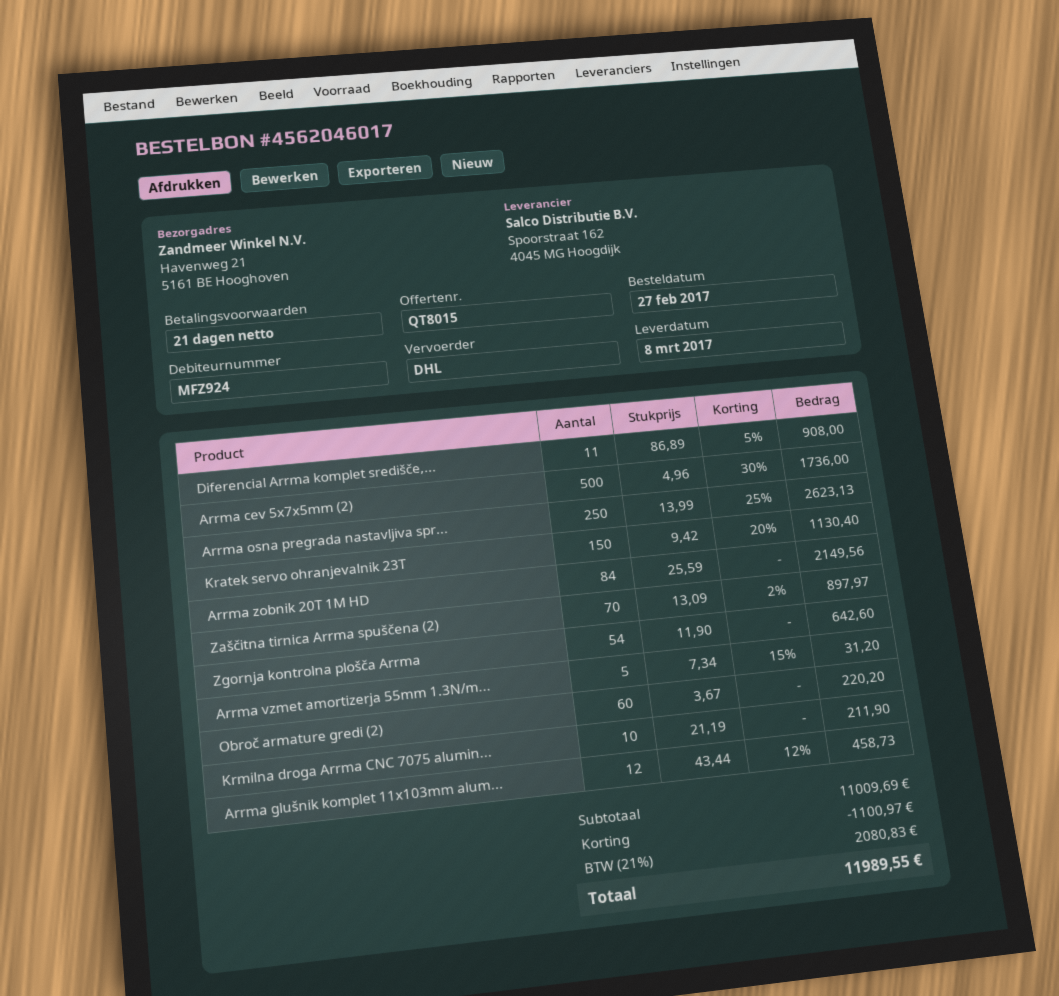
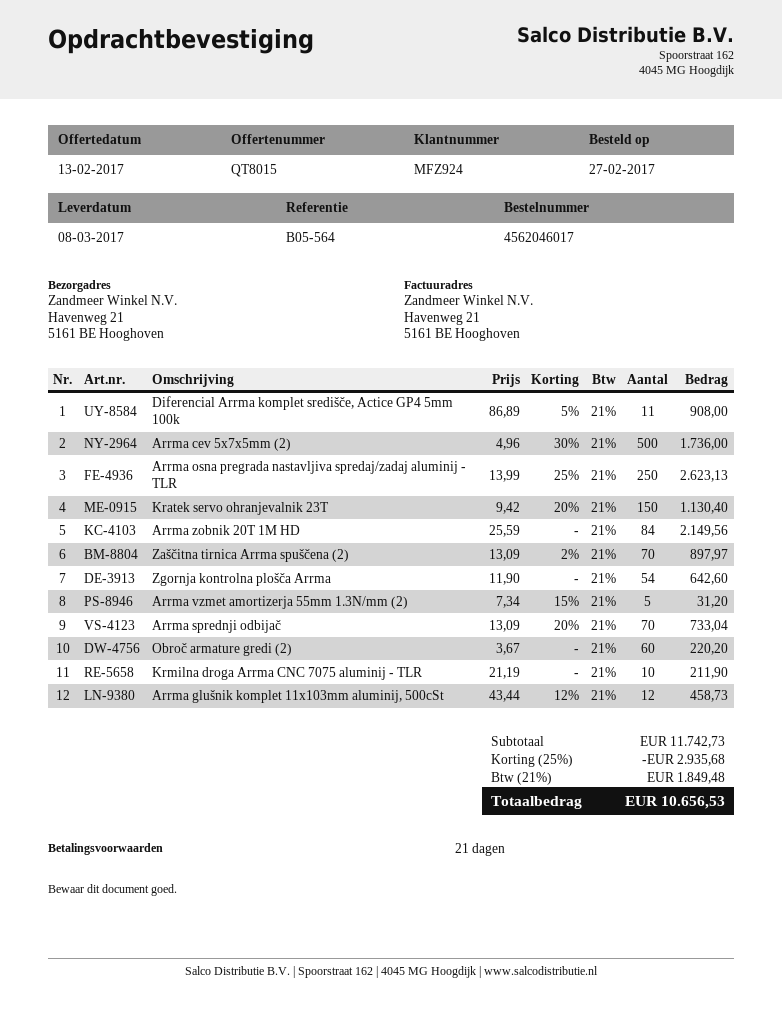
Arrma sprednji odbijač: none -> 70 x 13.09 - 20% = 733.04
subtotal: 11009.69 -> 11742.73
discount: 1100.97 -> 2935.68
tax: 21% = 2080.83 -> 21% = 1849.48
total: 11989.55 -> 10656.53

